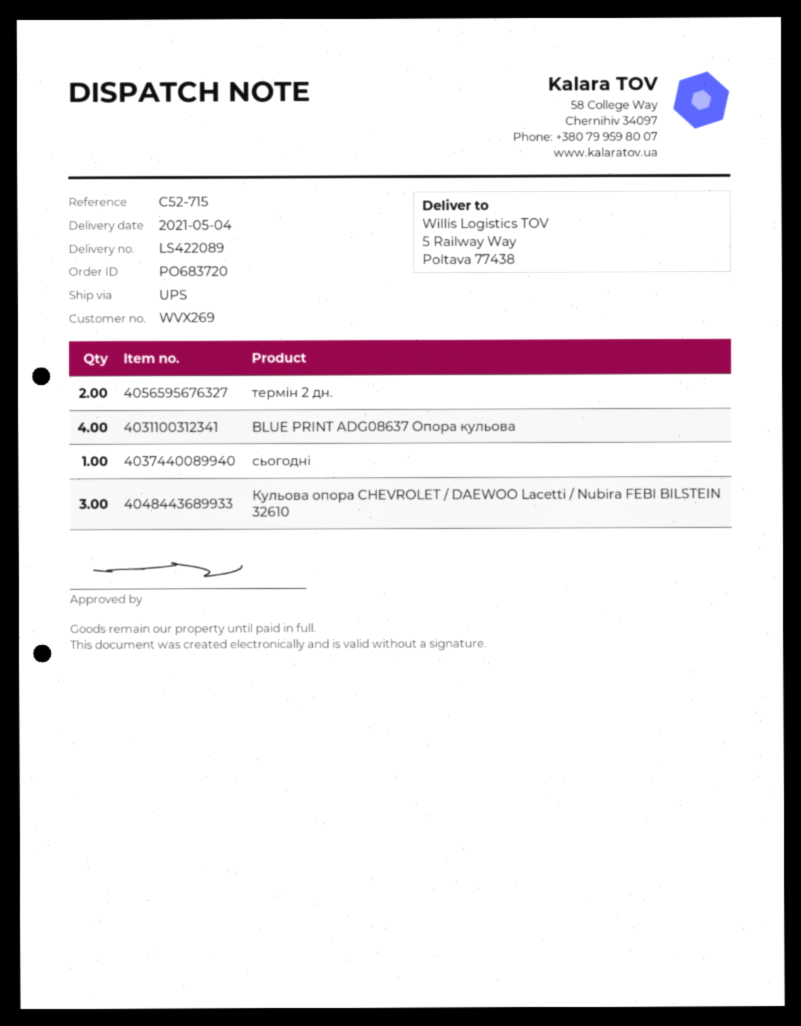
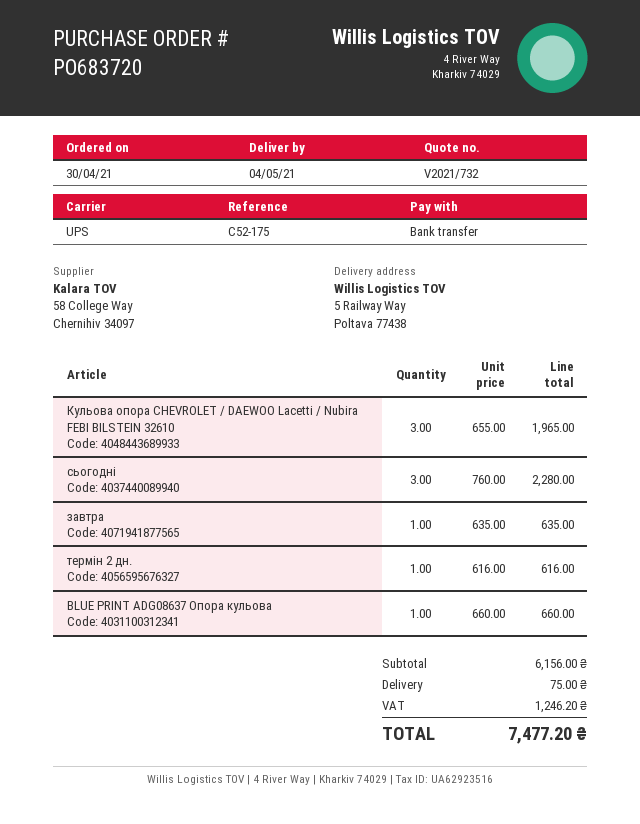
reference: C52-715 -> C52-175
термін 2 дн.: 2 -> 1
BLUE PRINT ADG08637 Опора кульова: 4 -> 1
сьогодні: 1 -> 3
завтра: none -> 1

